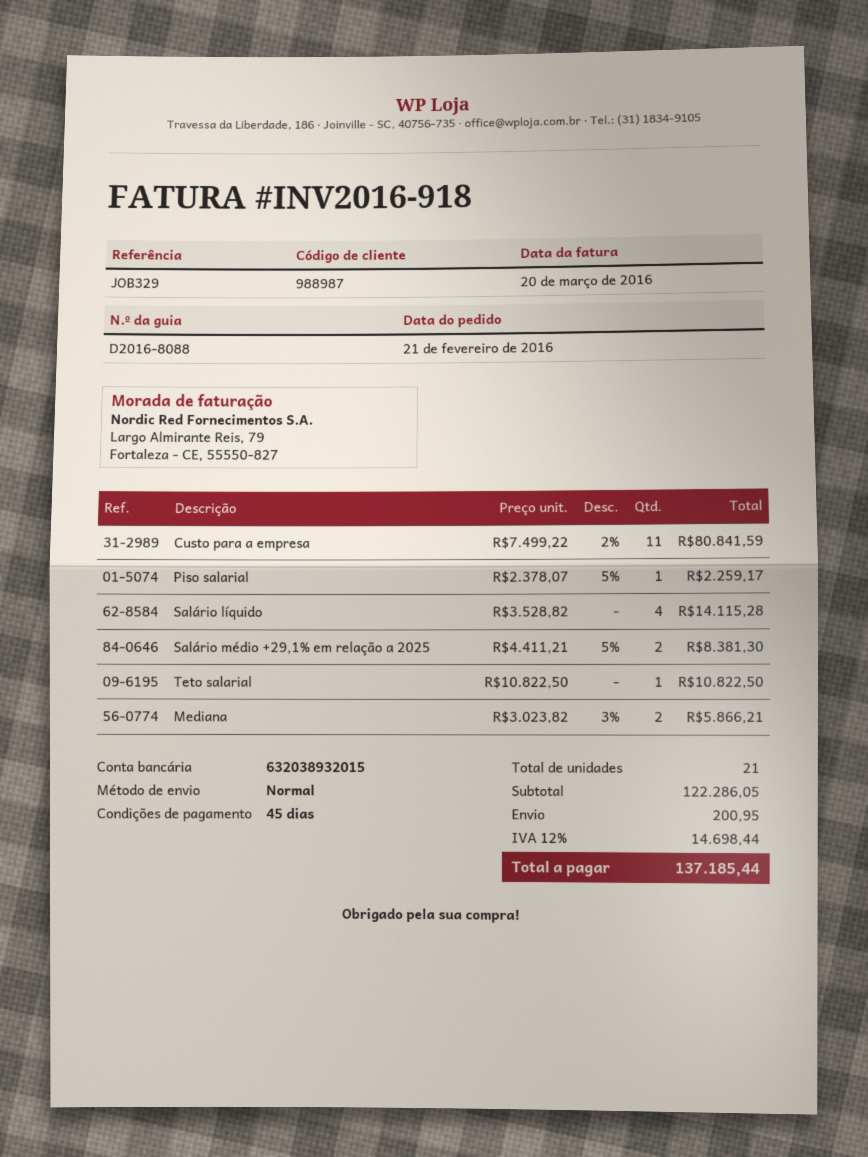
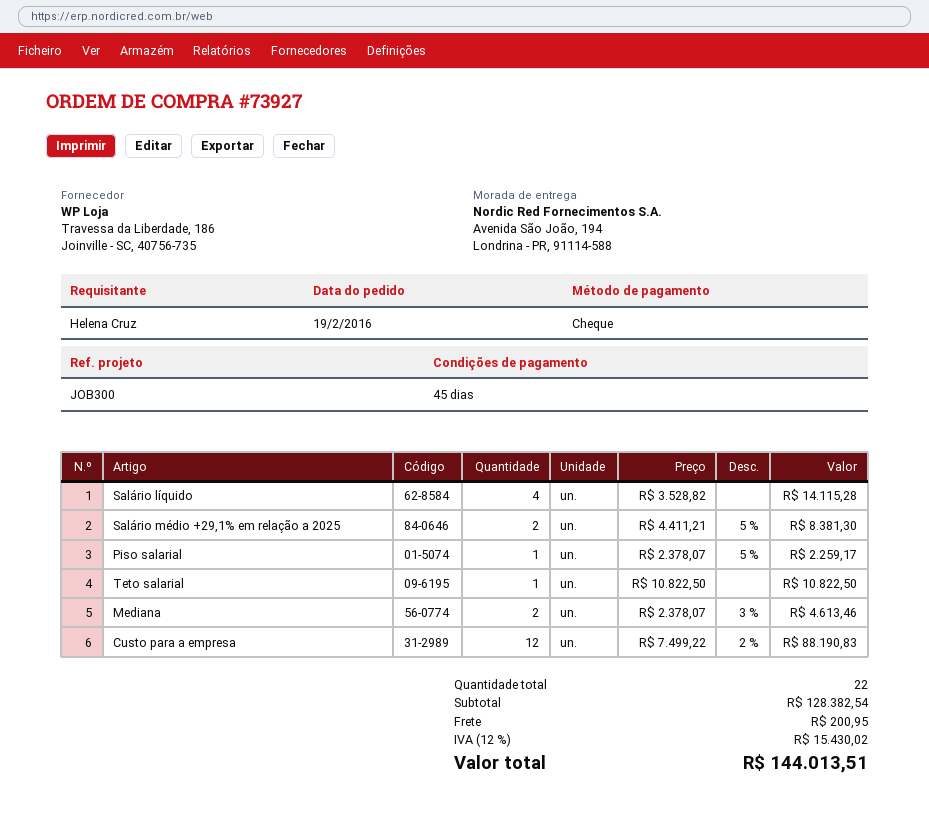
order date: 2016-02-21 -> 2016-02-19
reference: JOB329 -> JOB300
Custo para a empresa: 11 x 7499.22 - 2% = 80841.59 -> 12 x 7499.22 - 2% = 88190.83
Mediana: 2 x 3023.82 - 3% = 5866.21 -> 2 x 2378.07 - 3% = 4613.46
total quantity: 21 -> 22
subtotal: 122286.05 -> 128382.54
tax: 12% = 14698.44 -> 12% = 15430.02
total: 137185.44 -> 144013.51

